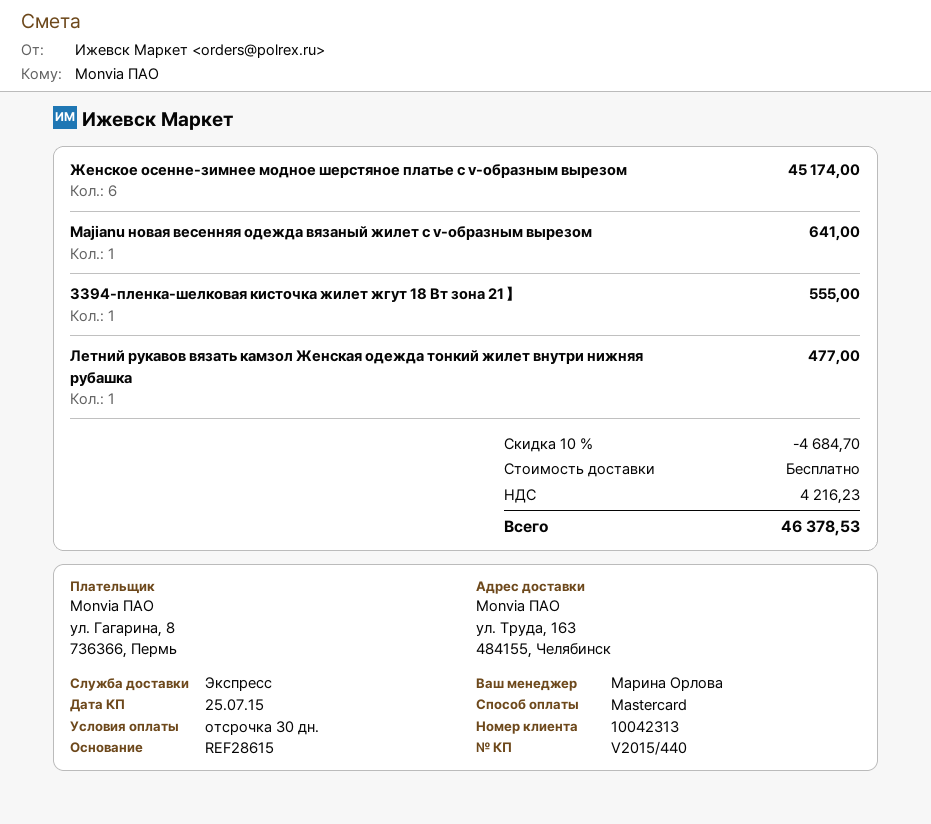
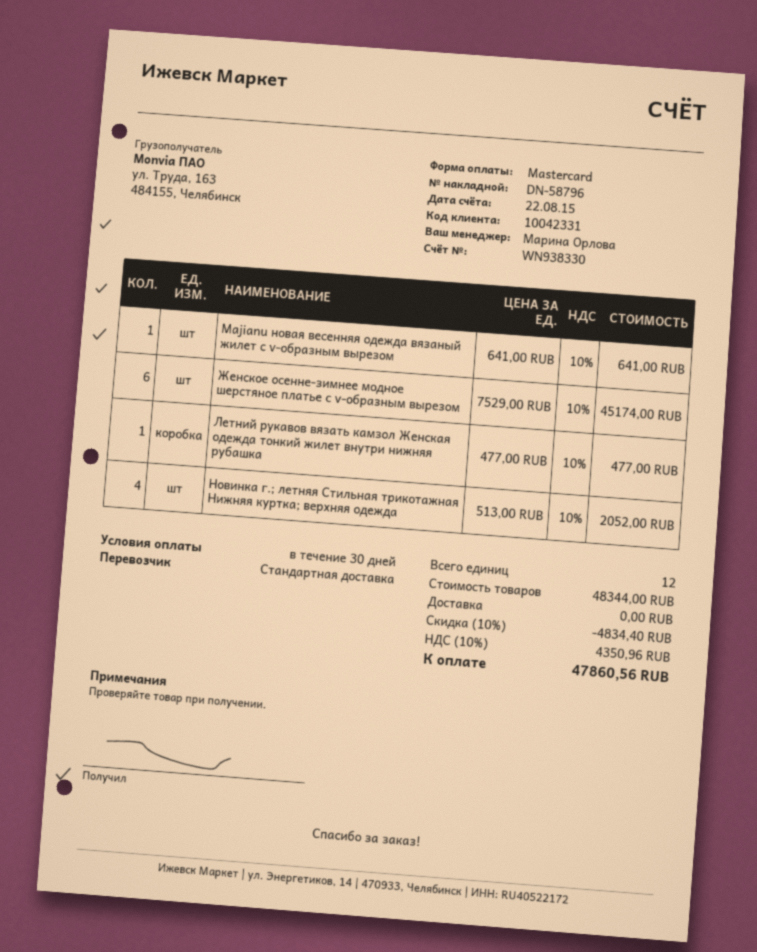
customer number: 10042313 -> 10042331
shipping method: express -> standard
3394-пленка-шелковая кисточка жилет жгут 18 Вт зона 21 】: 1 for 555.00 -> none
Новинка г.; летняя Стильная трикотажная Нижняя куртка; верхняя одежда: none -> 4 for 2052.00
discount: 10% = 4684.70 -> 10% = 4834.40
tax: 4216.23 -> 4350.96
total: 46378.53 -> 47860.56

